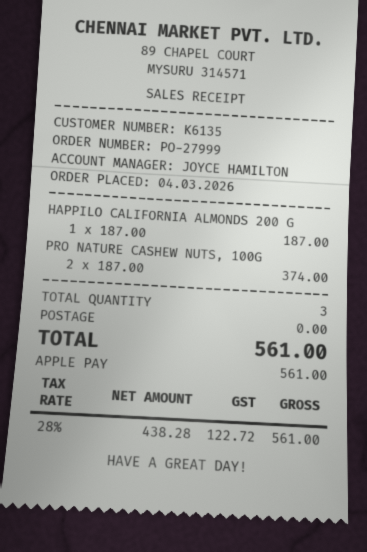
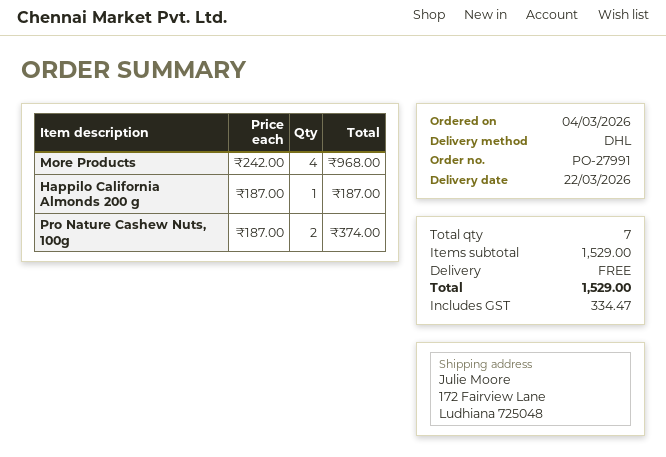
order number: PO-27999 -> PO-27991
More Products: none -> 4 x 242.00 = 968.00
total quantity: 3 -> 7
tax: 122.72 -> 334.47
total: 561.00 -> 1529.00

